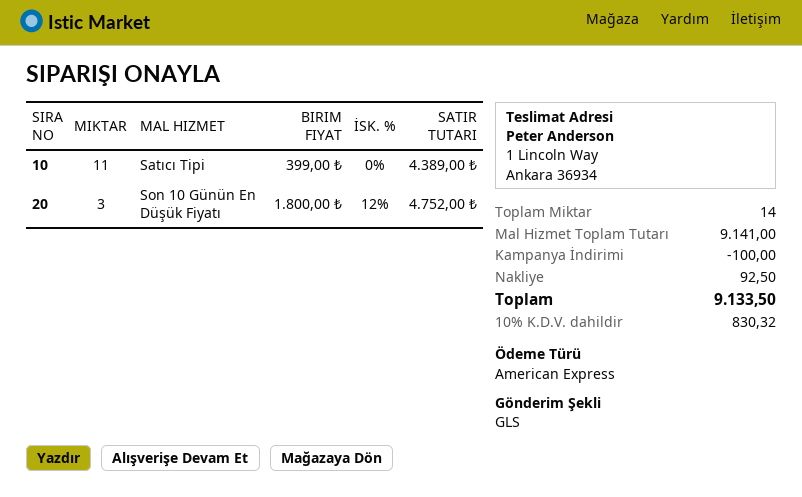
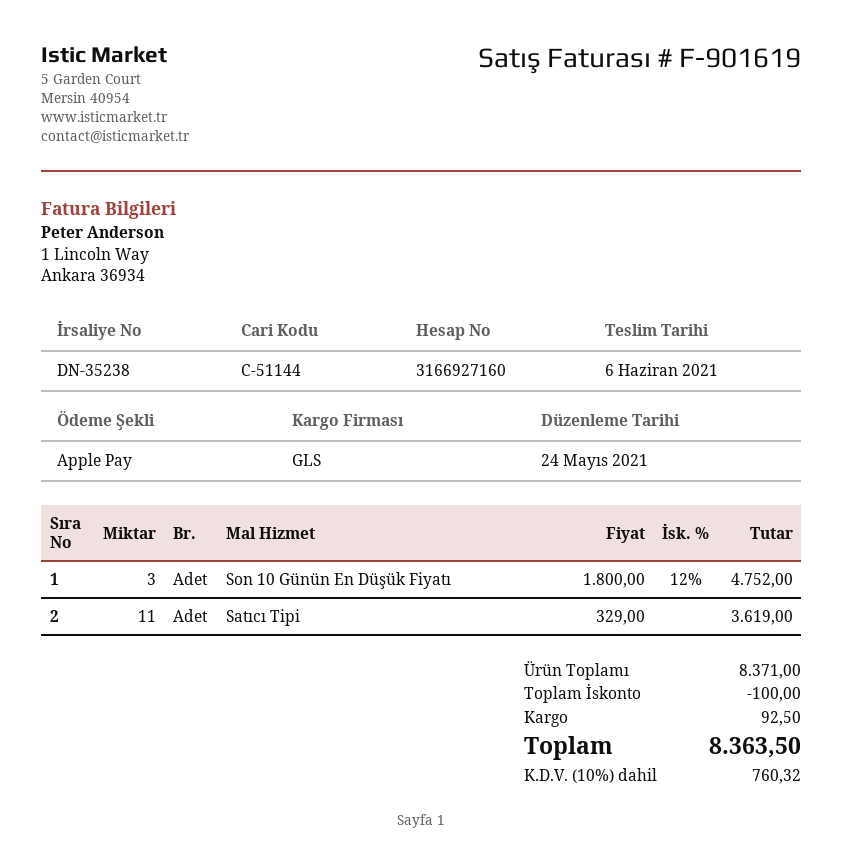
payment method: American Express -> Apple Pay
Satıcı Tipi: 11 x 399.00 = 4389.00 -> 11 x 329.00 = 3619.00
subtotal: 9141.00 -> 8371.00
tax: 10% = 830.32 -> 10% = 760.32
total: 9133.50 -> 8363.50

